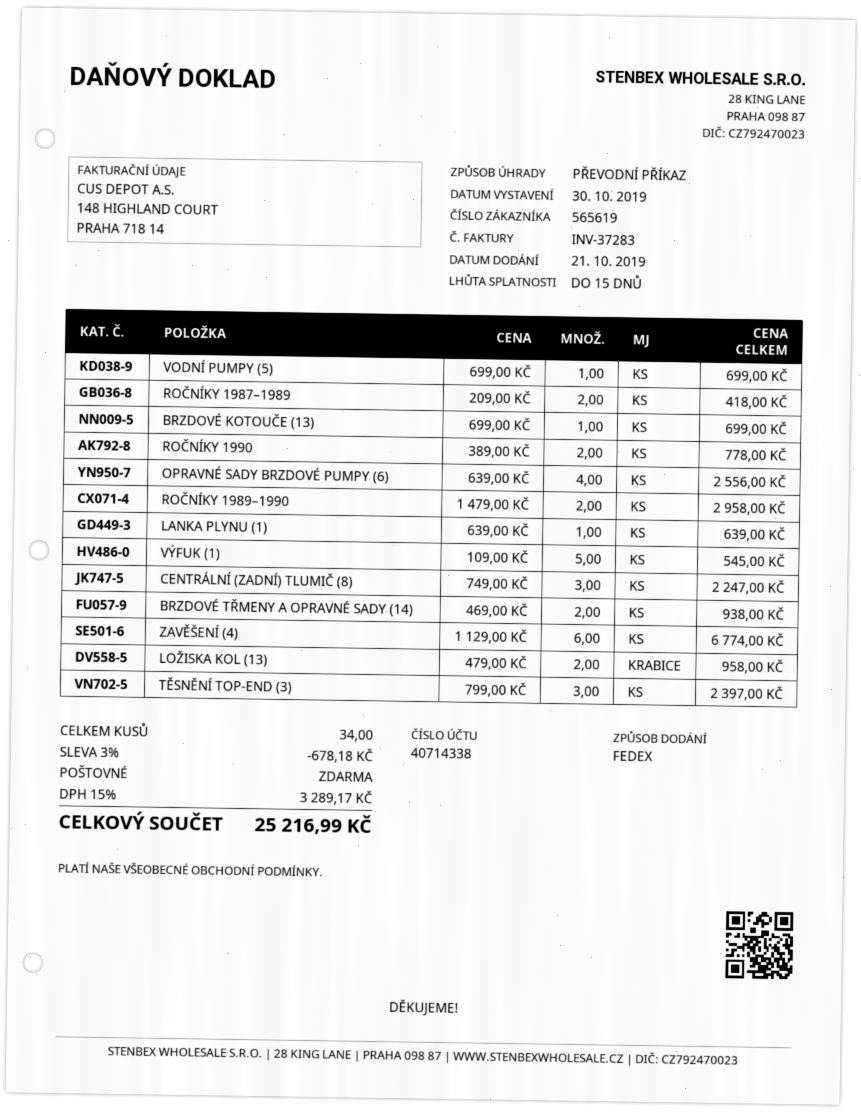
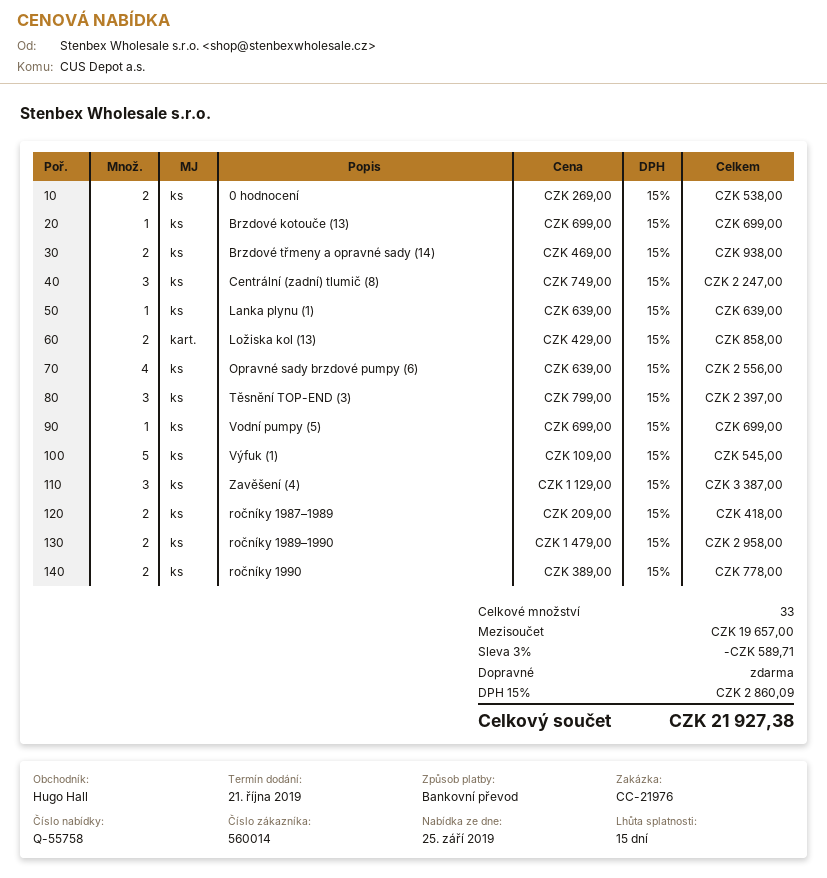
customer number: 565619 -> 560014
ZAVĚŠENÍ (4): 6 x 1129.00 = 6774.00 -> 3 x 1129.00 = 3387.00
LOŽISKA KOL (13): 2 x 479.00 = 958.00 -> 2 x 429.00 = 858.00
0 hodnocení: none -> 2 x 269.00 = 538.00
total quantity: 34 -> 33
discount: 3% = 678.18 -> 3% = 589.71
tax: 15% = 3289.17 -> 15% = 2860.09
total: 25216.99 -> 21927.38

